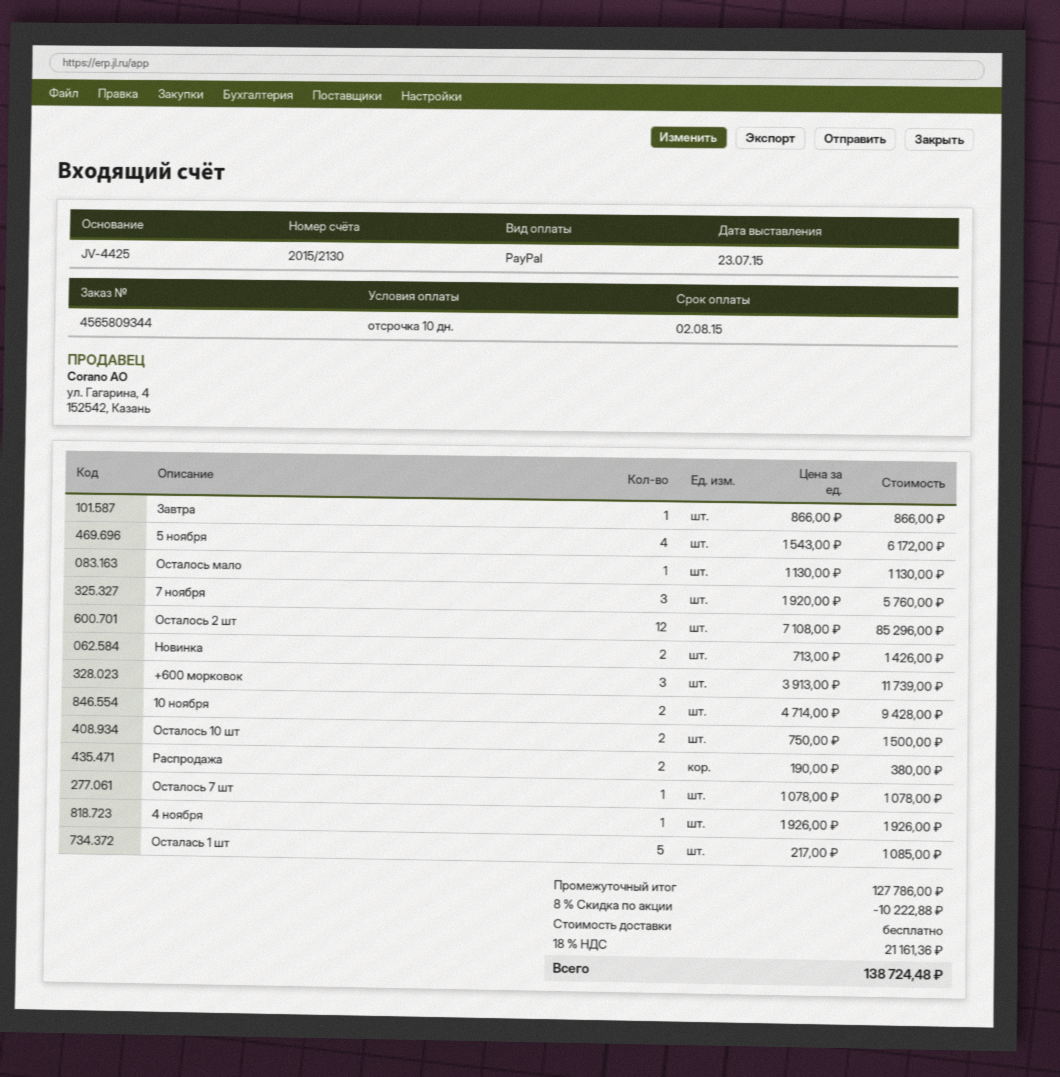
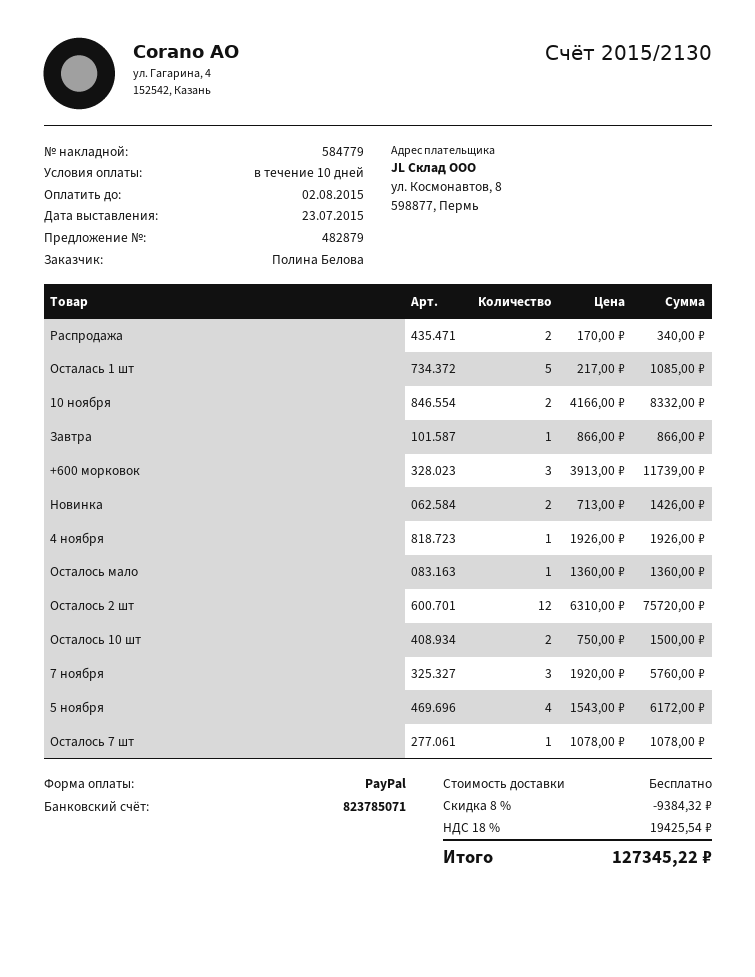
Осталось мало: 1 x 1130.00 = 1130.00 -> 1 x 1360.00 = 1360.00
Осталось 2 шт: 12 x 7108.00 = 85296.00 -> 12 x 6310.00 = 75720.00
10 ноября: 2 x 4714.00 = 9428.00 -> 2 x 4166.00 = 8332.00
Распродажа: 2 x 190.00 = 380.00 -> 2 x 170.00 = 340.00
discount: 8% = 10222.88 -> 8% = 9384.32
tax: 18% = 21161.36 -> 18% = 19425.54
total: 138724.48 -> 127345.22

